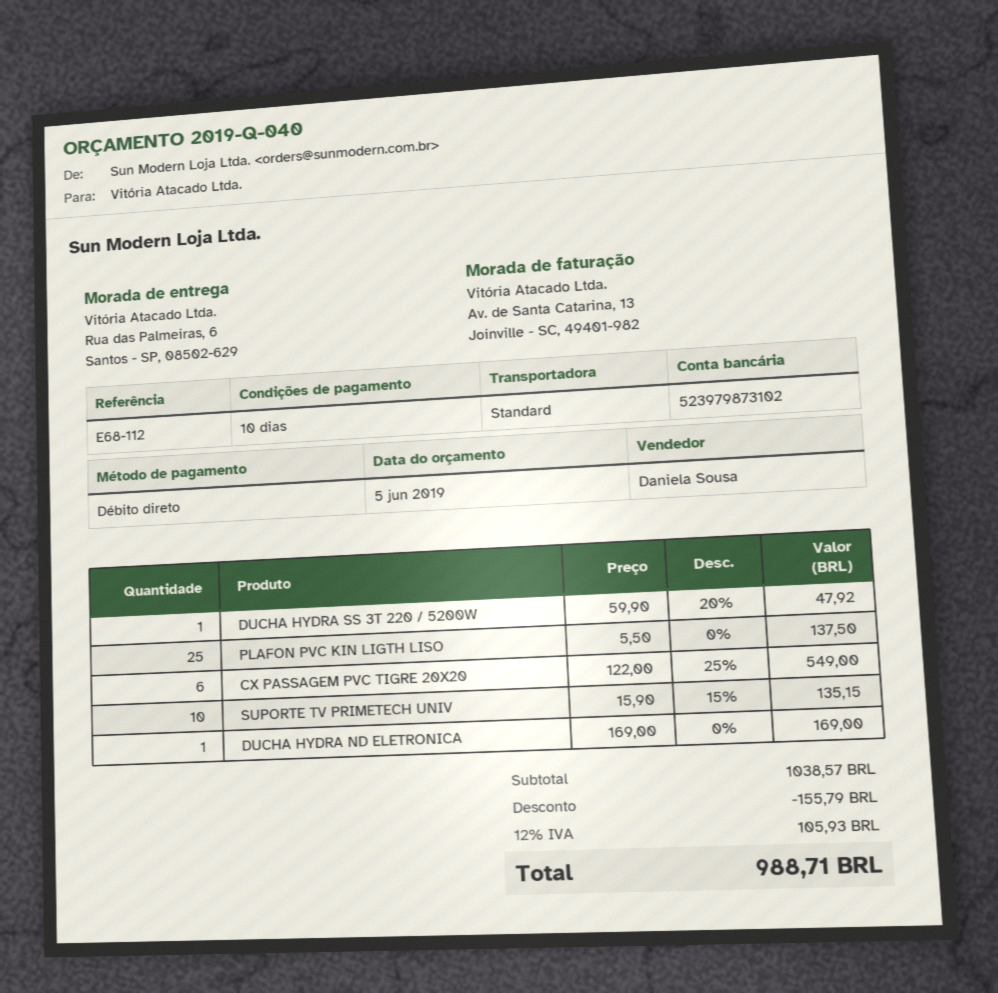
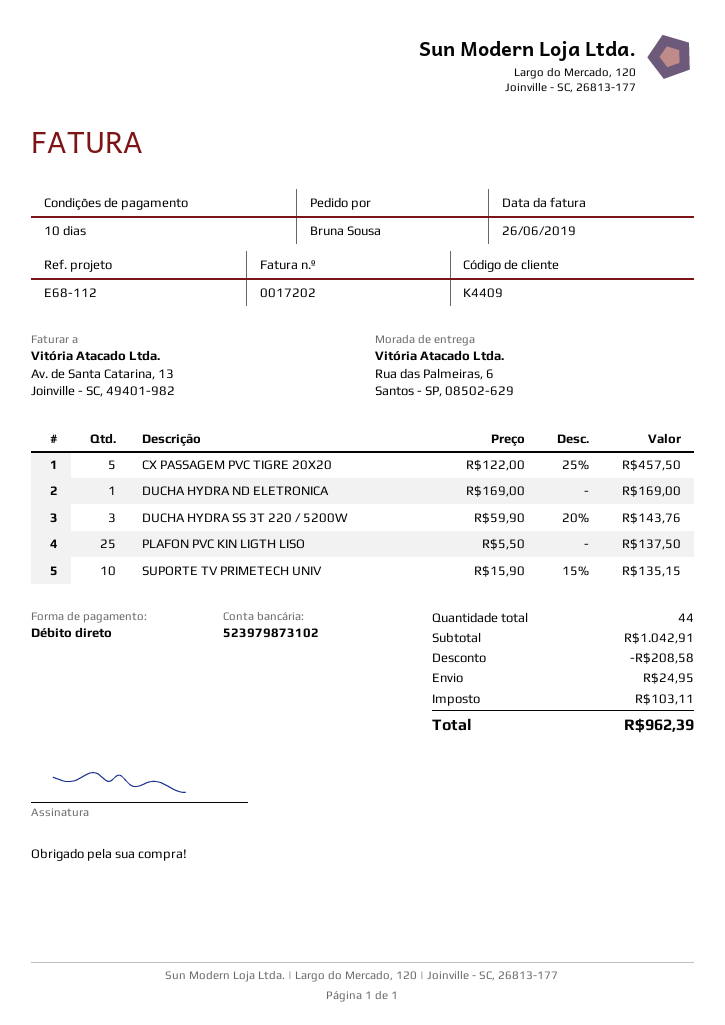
DUCHA HYDRA SS 3T 220 / 5200W: 1 x 59.90 - 20% = 47.92 -> 3 x 59.90 - 20% = 143.76
CX PASSAGEM PVC TIGRE 20X20: 6 x 122.00 - 25% = 549.00 -> 5 x 122.00 - 25% = 457.50
subtotal: 1038.57 -> 1042.91
discount: 155.79 -> 208.58
shipping: none -> 24.95
tax: 105.93 -> 103.11
total: 988.71 -> 962.39

